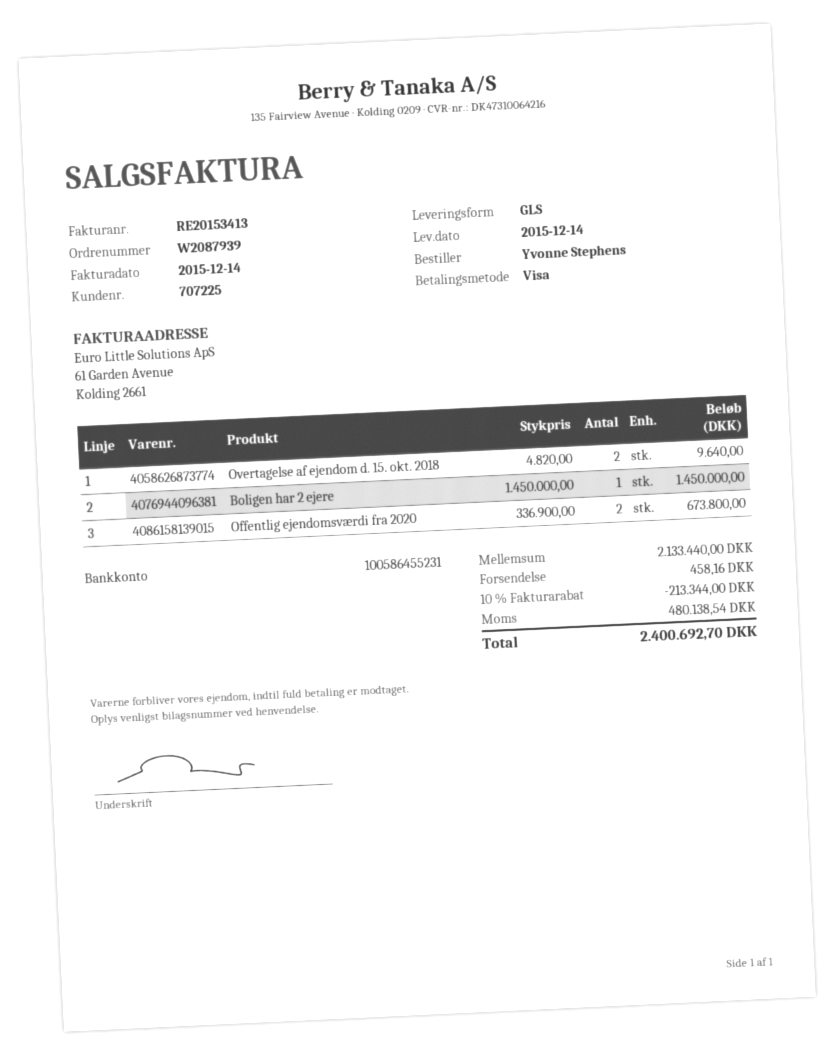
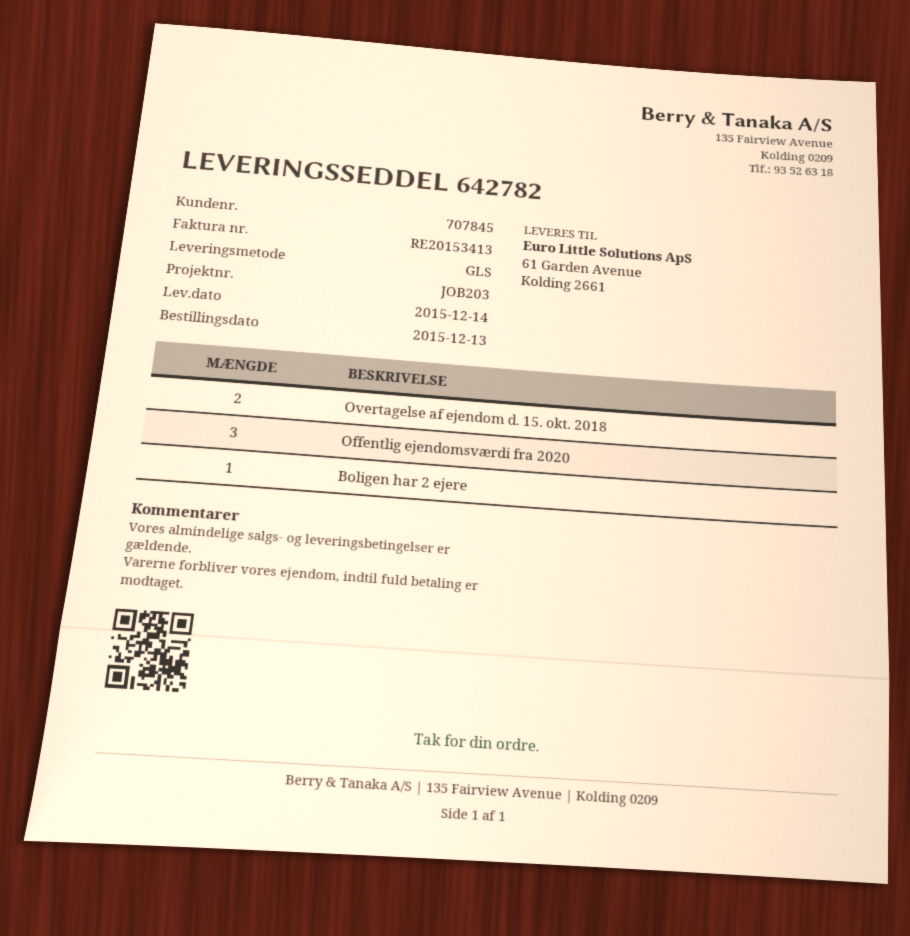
customer number: 707225 -> 707845
Offentlig ejendomsværdi fra 2020: 2 -> 3

